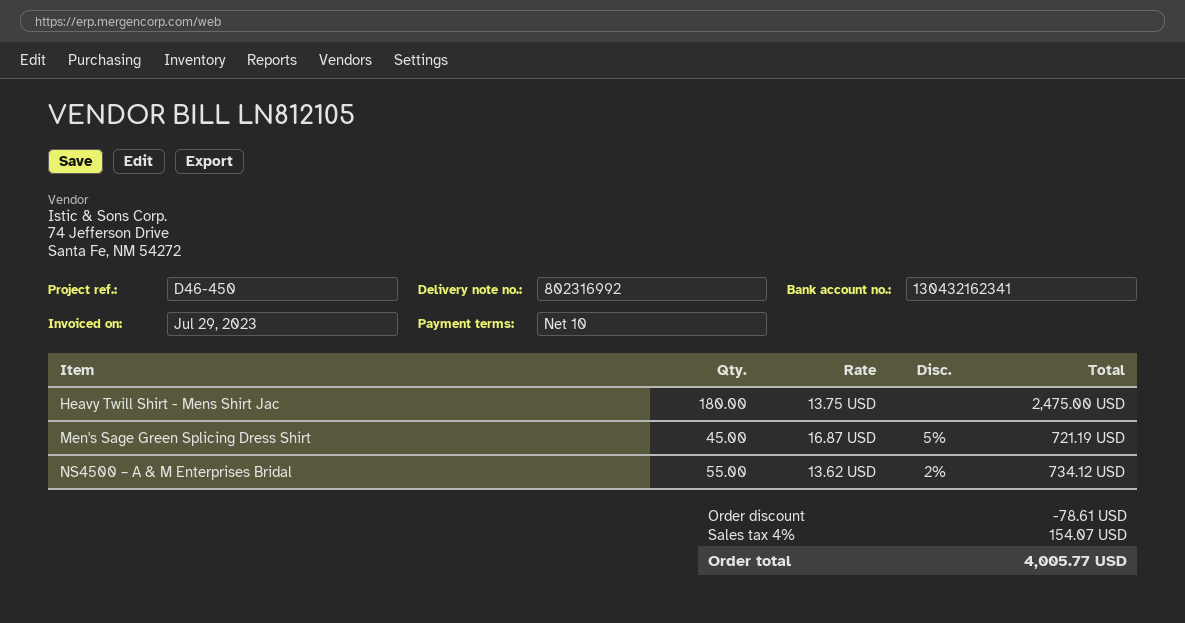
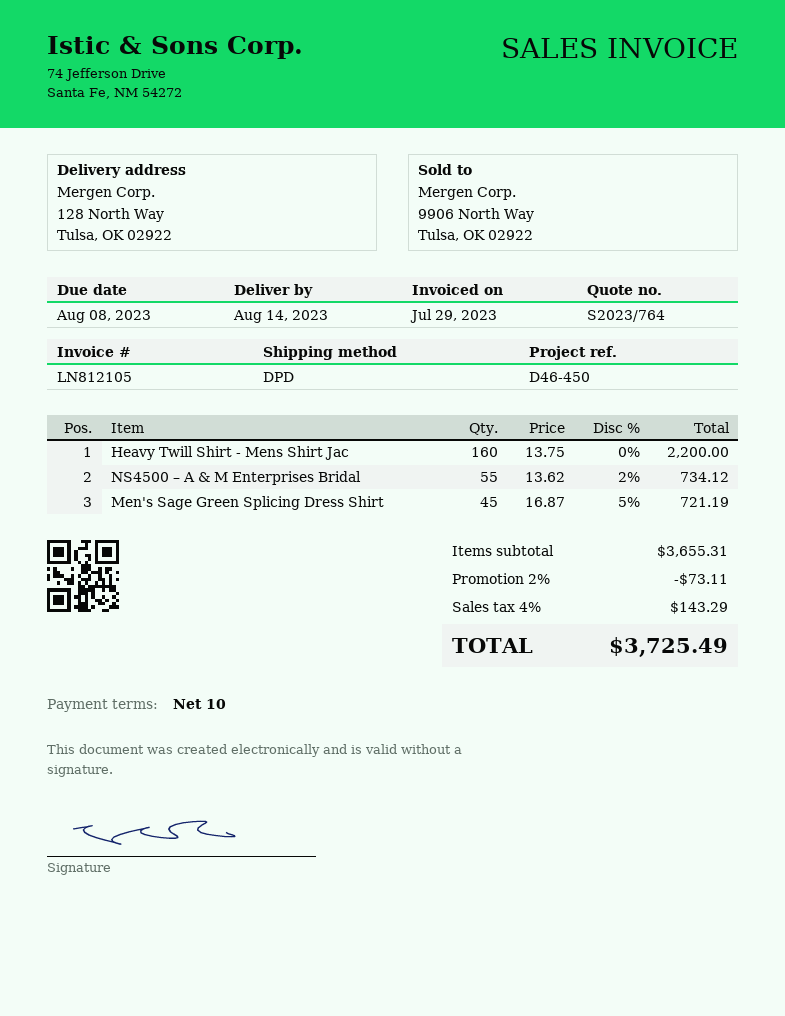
Heavy Twill Shirt - Mens Shirt Jac: 180 x 13.75 = 2475.00 -> 160 x 13.75 = 2200.00
discount: 78.61 -> 73.11
tax: 4% = 154.07 -> 4% = 143.29
total: 4005.77 -> 3725.49

